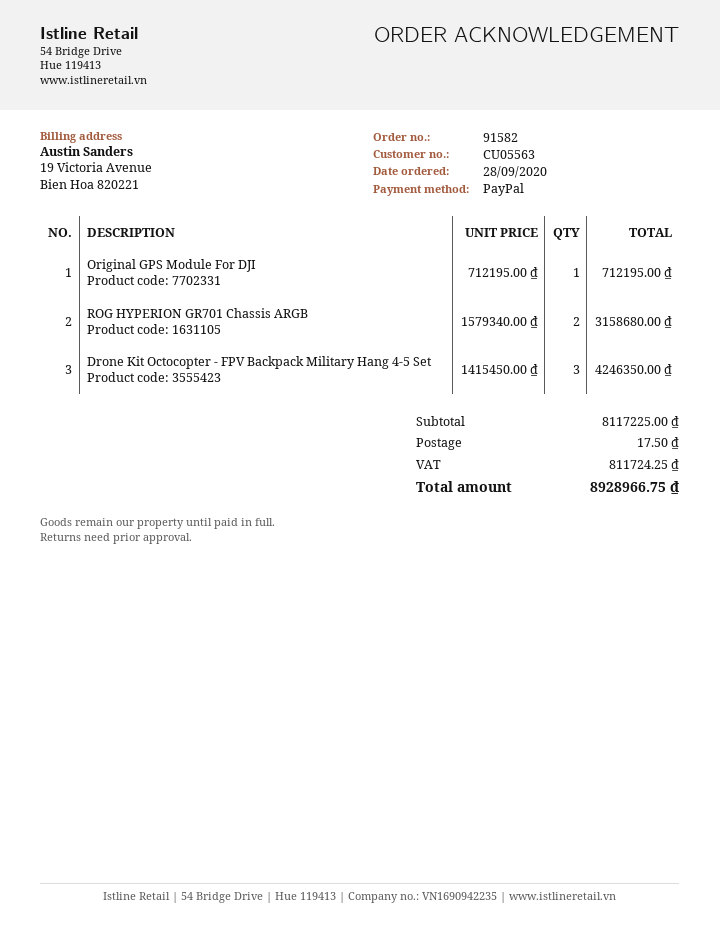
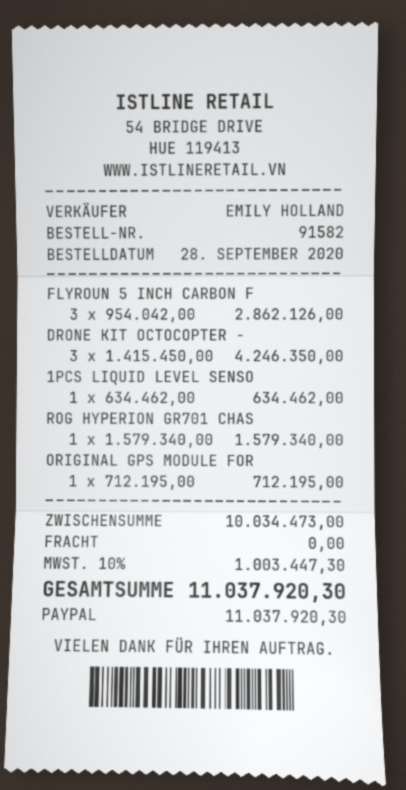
ROG HYPERION GR701 Chassis ARGB: 2 x 1579340.00 = 3158680.00 -> 1 x 1579340.00 = 1579340.00
FLYROUN 5 INCH CARBON F: none -> 3 x 954042.00 = 2862126.00
1PCS LIQUID LEVEL SENSO: none -> 1 x 634462.00 = 634462.00
subtotal: 8117225.00 -> 10034473.00
shipping: 17.50 -> 0.00
tax: 811724.25 -> 1003447.30
total: 8928966.75 -> 11037920.30

